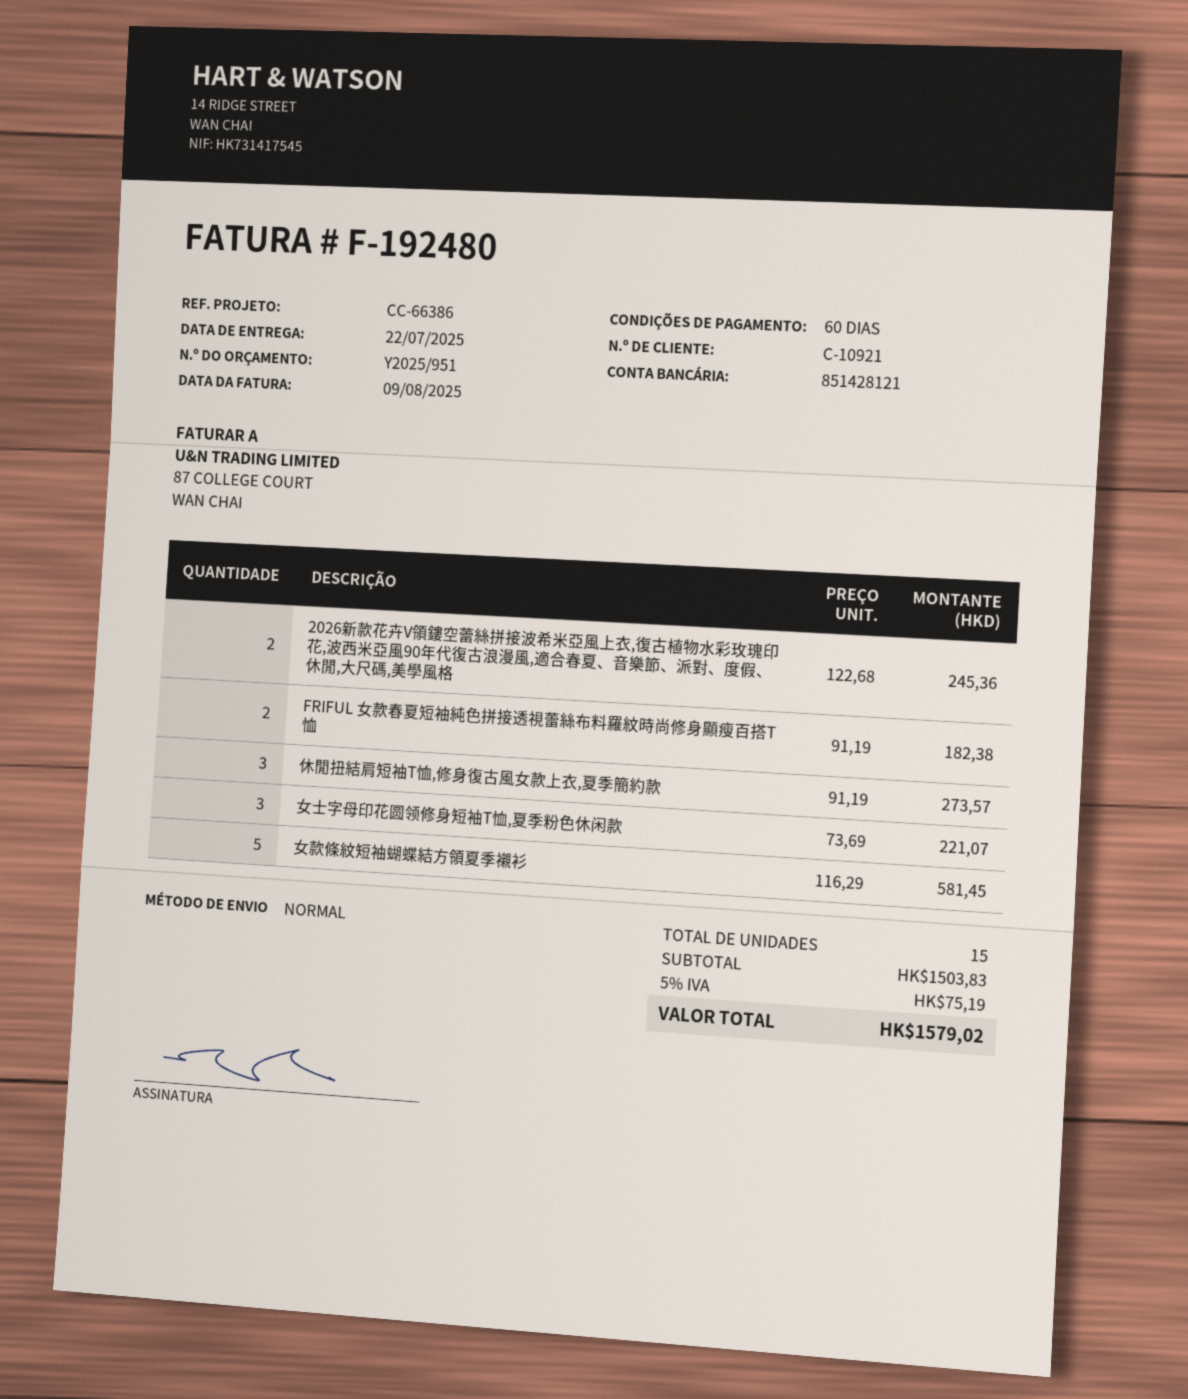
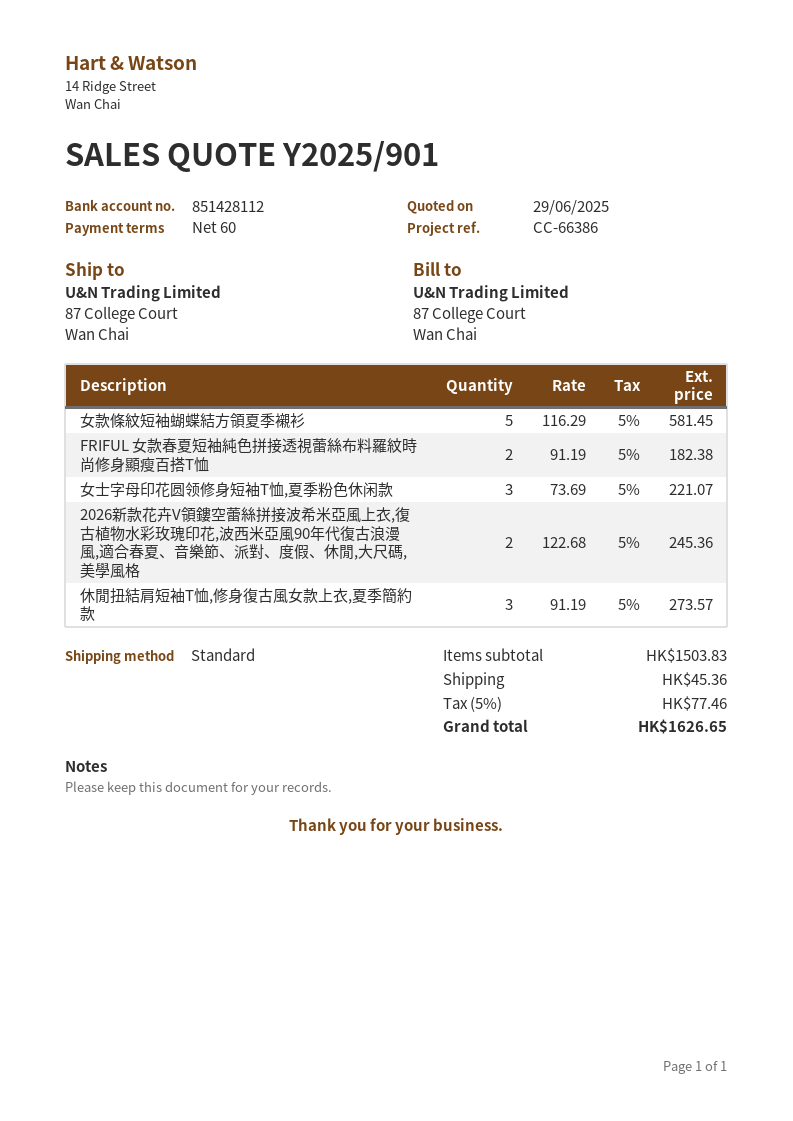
quote number: Y2025/951 -> Y2025/901
bank account: 851428121 -> 851428112
shipping: none -> 45.36
tax: 5% = 75.19 -> 5% = 77.46
total: 1579.02 -> 1626.65

